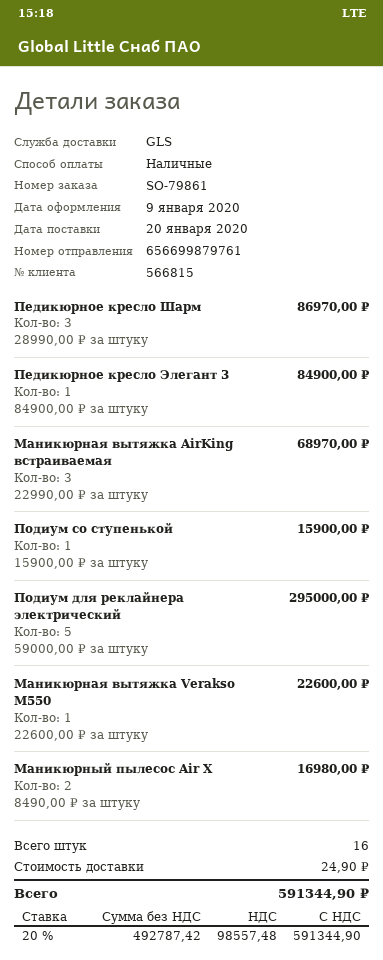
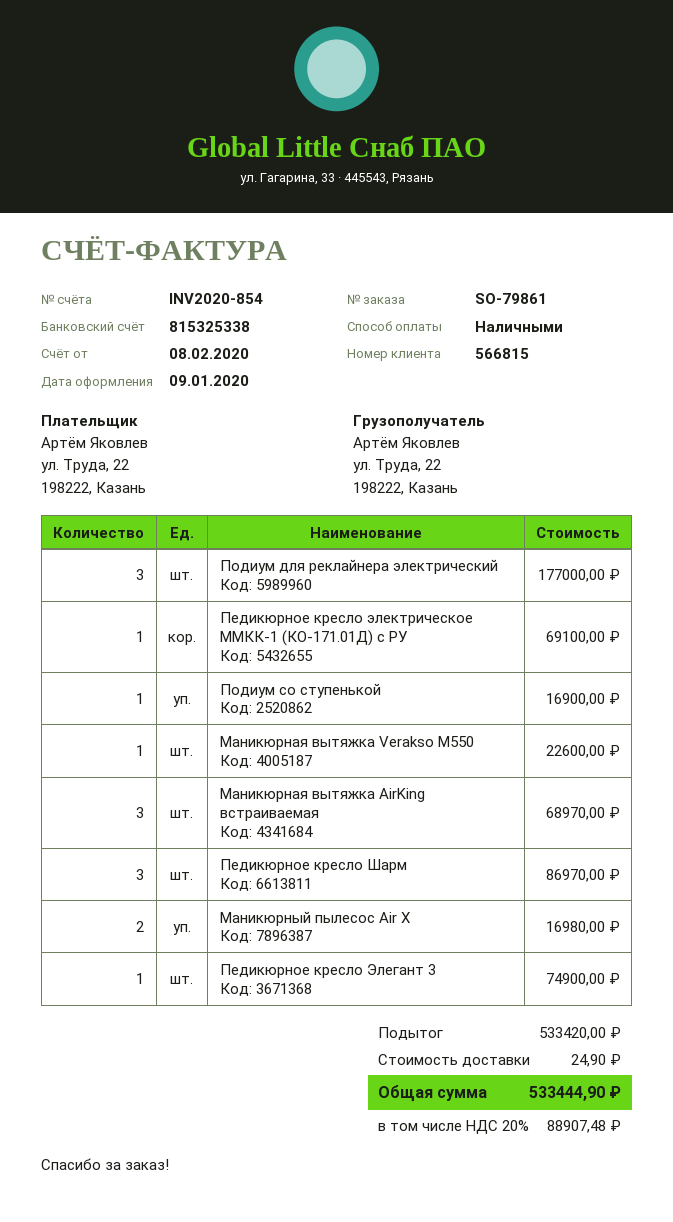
Педикюрное кресло Элегант 3: 1 for 84900.00 -> 1 for 74900.00
Подиум со ступенькой: 1 for 15900.00 -> 1 for 16900.00
Подиум для реклайнера электрический: 5 for 295000.00 -> 3 for 177000.00
Педикюрное кресло электрическое ММКК-1 (КО-171.01Д) с РУ: none -> 1 for 69100.00
tax: 20% = 98557.48 -> 20% = 88907.48
total: 591344.90 -> 533444.90

